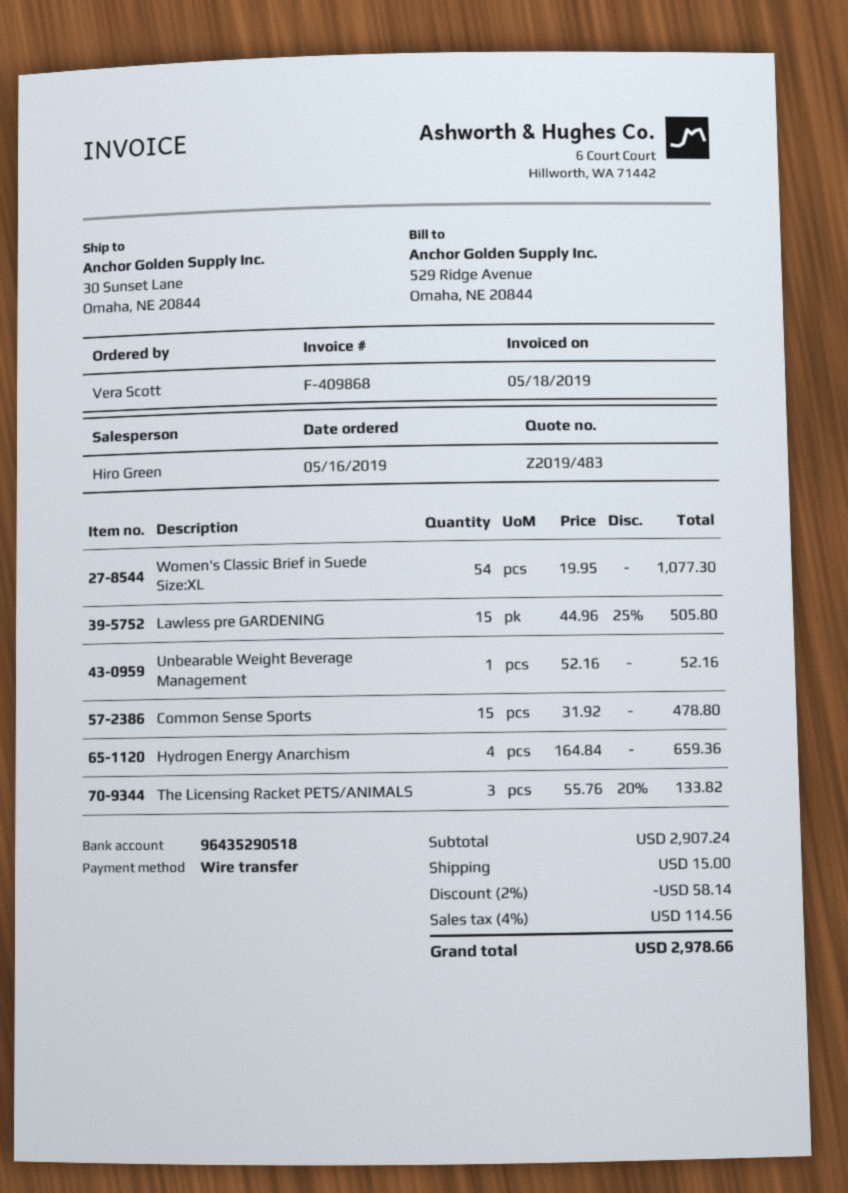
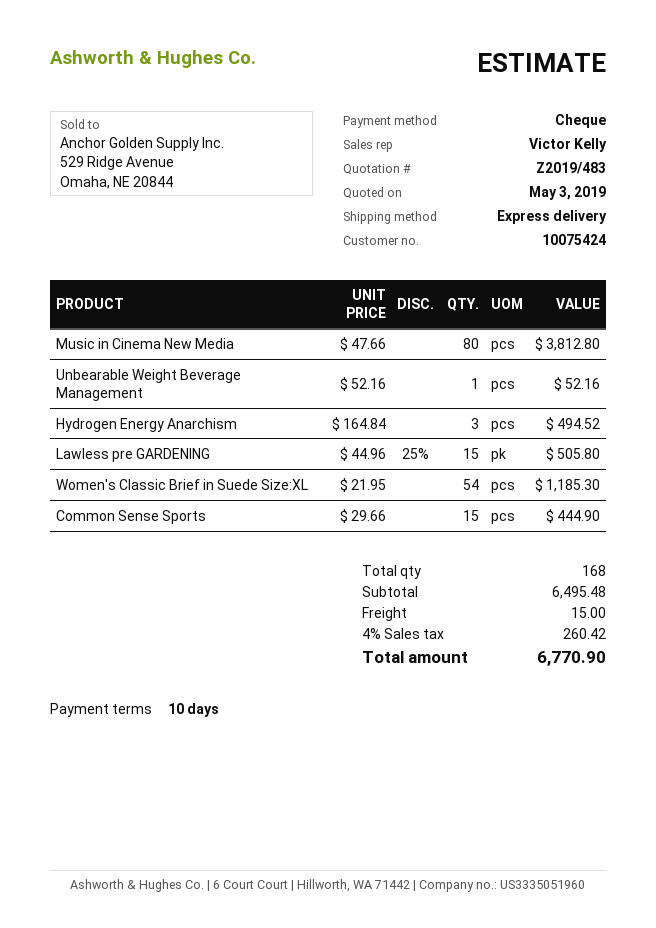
sales rep: Hiro Green -> Victor Kelly
payment method: bank transfer -> cheque
Women's Classic Brief in Suede Size:XL: 54 x 19.95 = 1077.30 -> 54 x 21.95 = 1185.30
Common Sense Sports: 15 x 31.92 = 478.80 -> 15 x 29.66 = 444.90
Hydrogen Energy Anarchism: 4 x 164.84 = 659.36 -> 3 x 164.84 = 494.52
The Licensing Racket PETS/ANIMALS: 3 x 55.76 - 20% = 133.82 -> none
Music in Cinema New Media: none -> 80 x 47.66 = 3812.80
subtotal: 2907.24 -> 6495.48
discount: 2% = 58.14 -> none
tax: 4% = 114.56 -> 4% = 260.42
total: 2978.66 -> 6770.90

